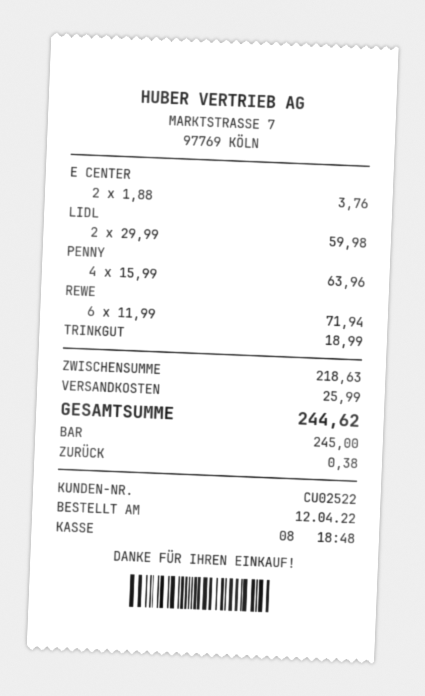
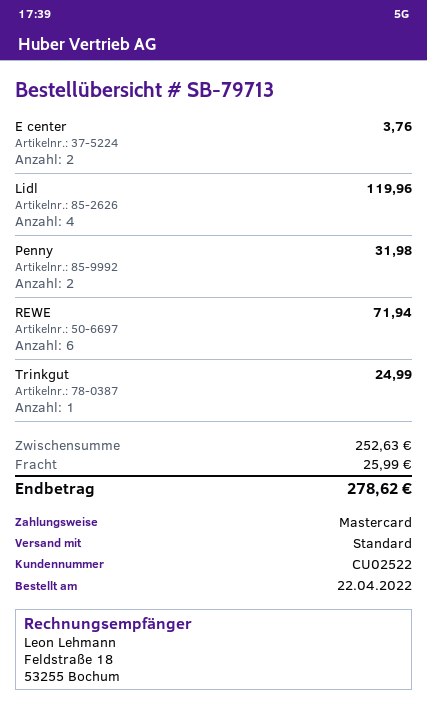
order date: 2022-04-12 -> 2022-04-22
payment method: cash -> Mastercard
LIDL: 2 for 59.98 -> 4 for 119.96
PENNY: 4 for 63.96 -> 2 for 31.98
TRINKGUT: 1 for 18.99 -> 1 for 24.99
subtotal: 218.63 -> 252.63
total: 244.62 -> 278.62

